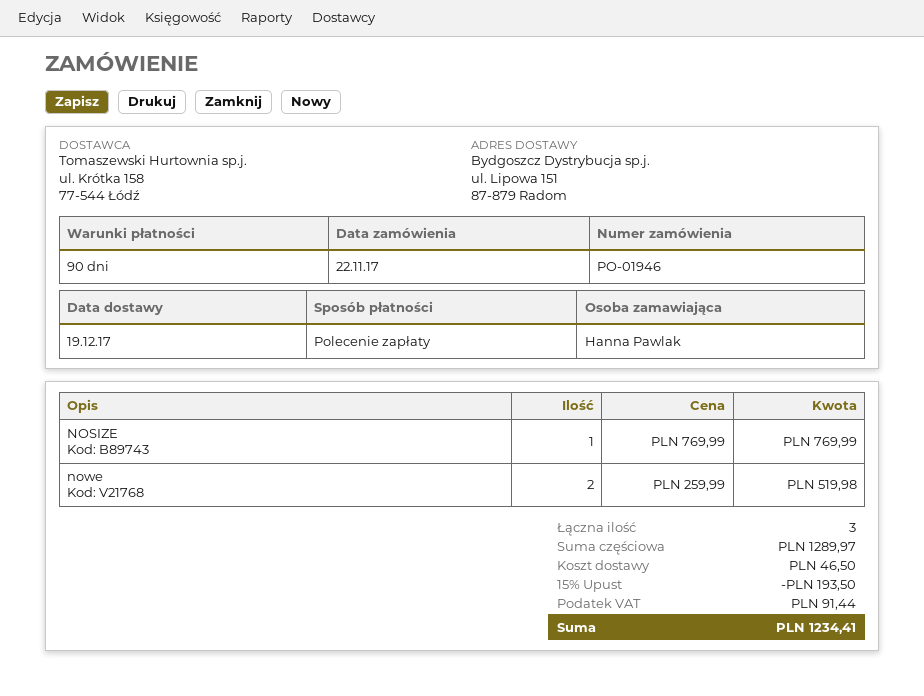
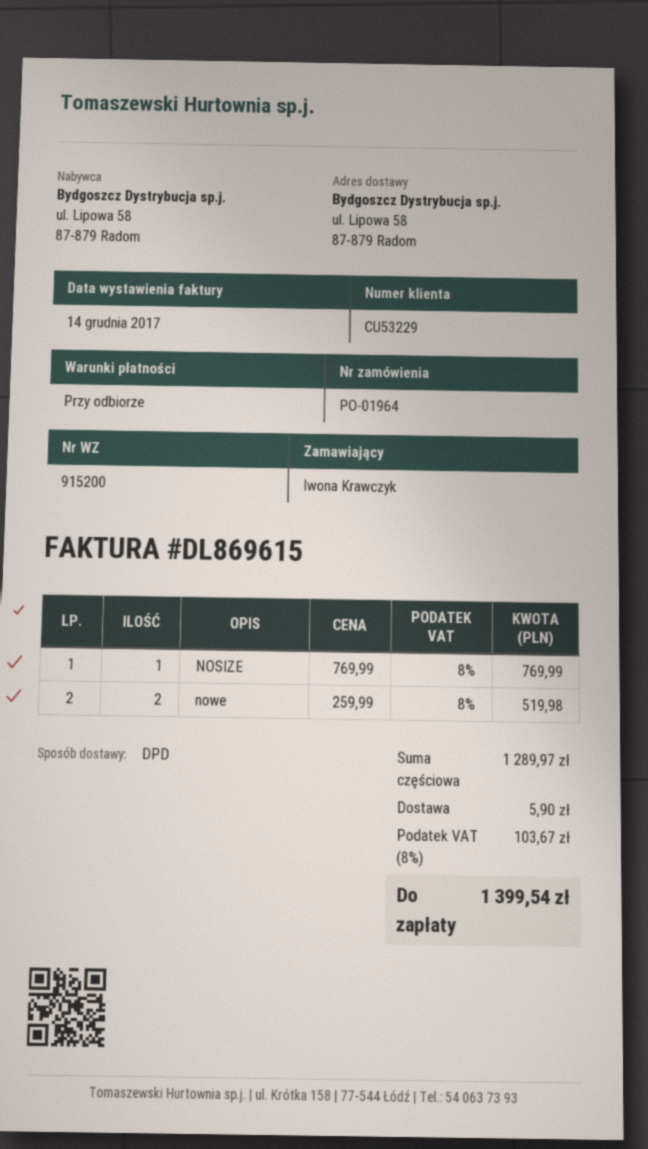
order number: PO-01946 -> PO-01964
payment terms: 90 days -> on receipt
ordered by: Hanna Pawlak -> Iwona Krawczyk
ship to: ul. Lipowa 151, 87-879 Radom -> ul. Lipowa 58, 87-879 Radom
discount: 15% = 193.50 -> none
shipping: 46.50 -> 5.90
tax: 91.44 -> 103.67
total: 1234.41 -> 1399.54

